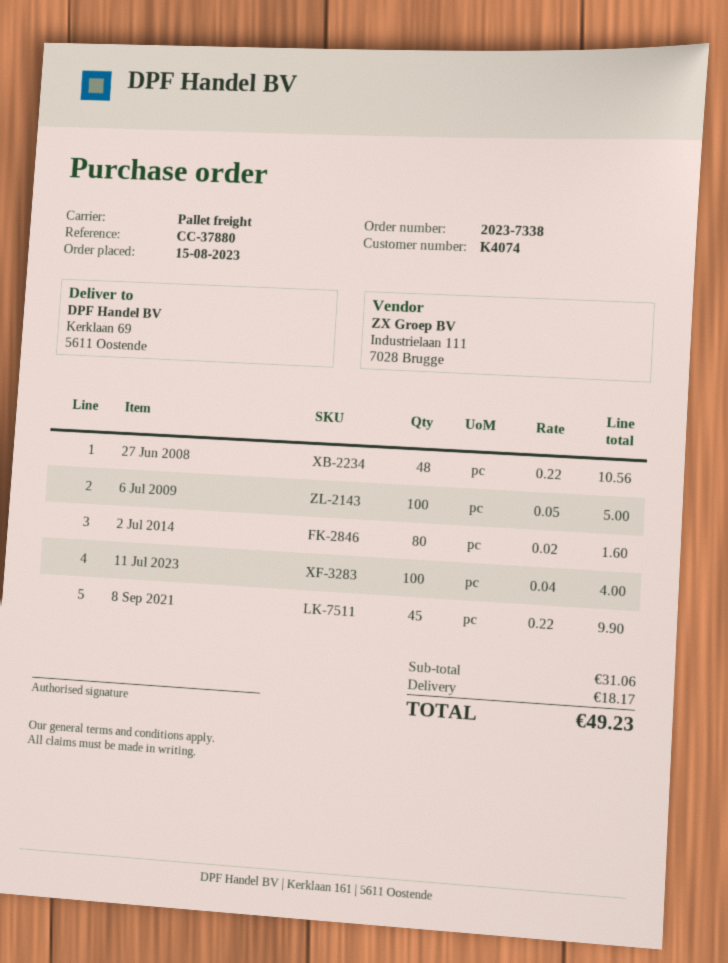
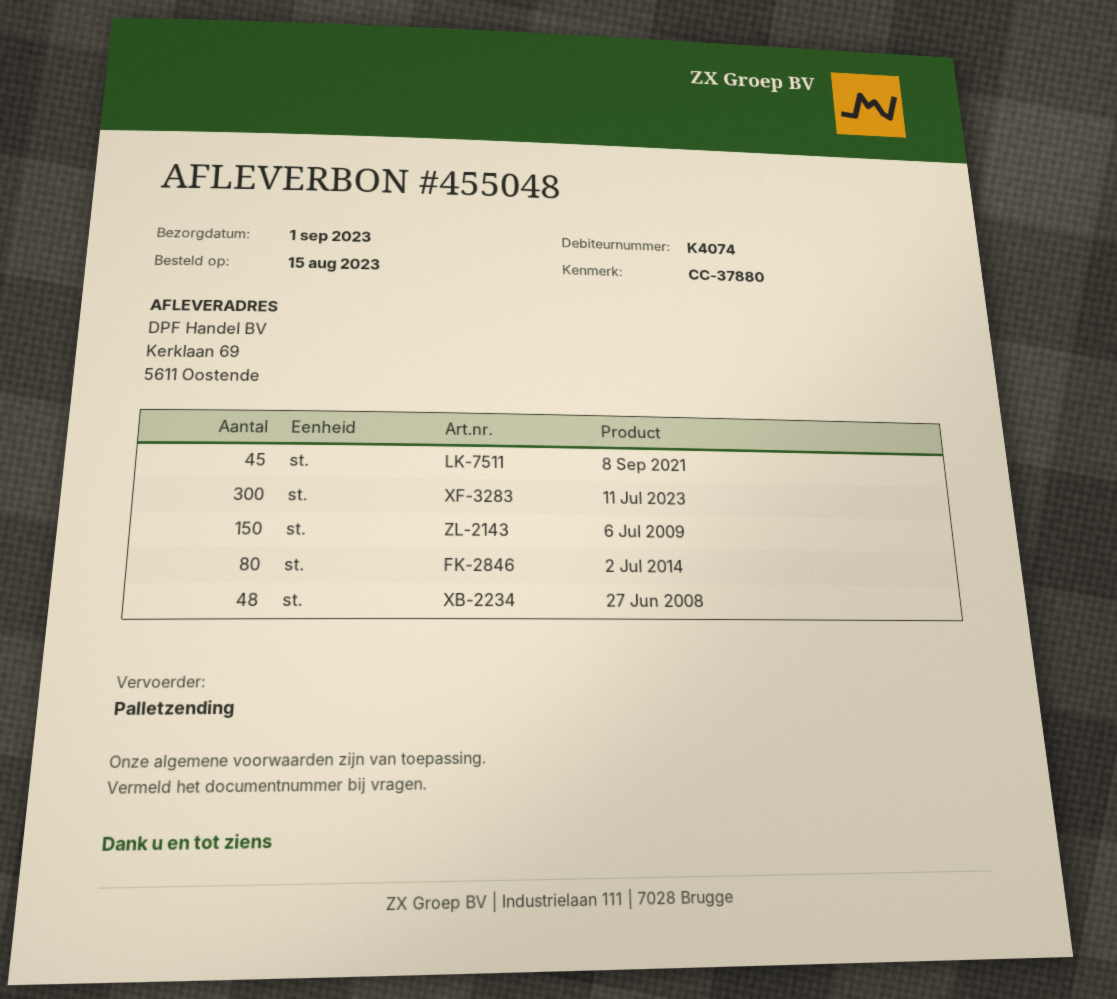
6 Jul 2009: 100 -> 150
11 Jul 2023: 100 -> 300

